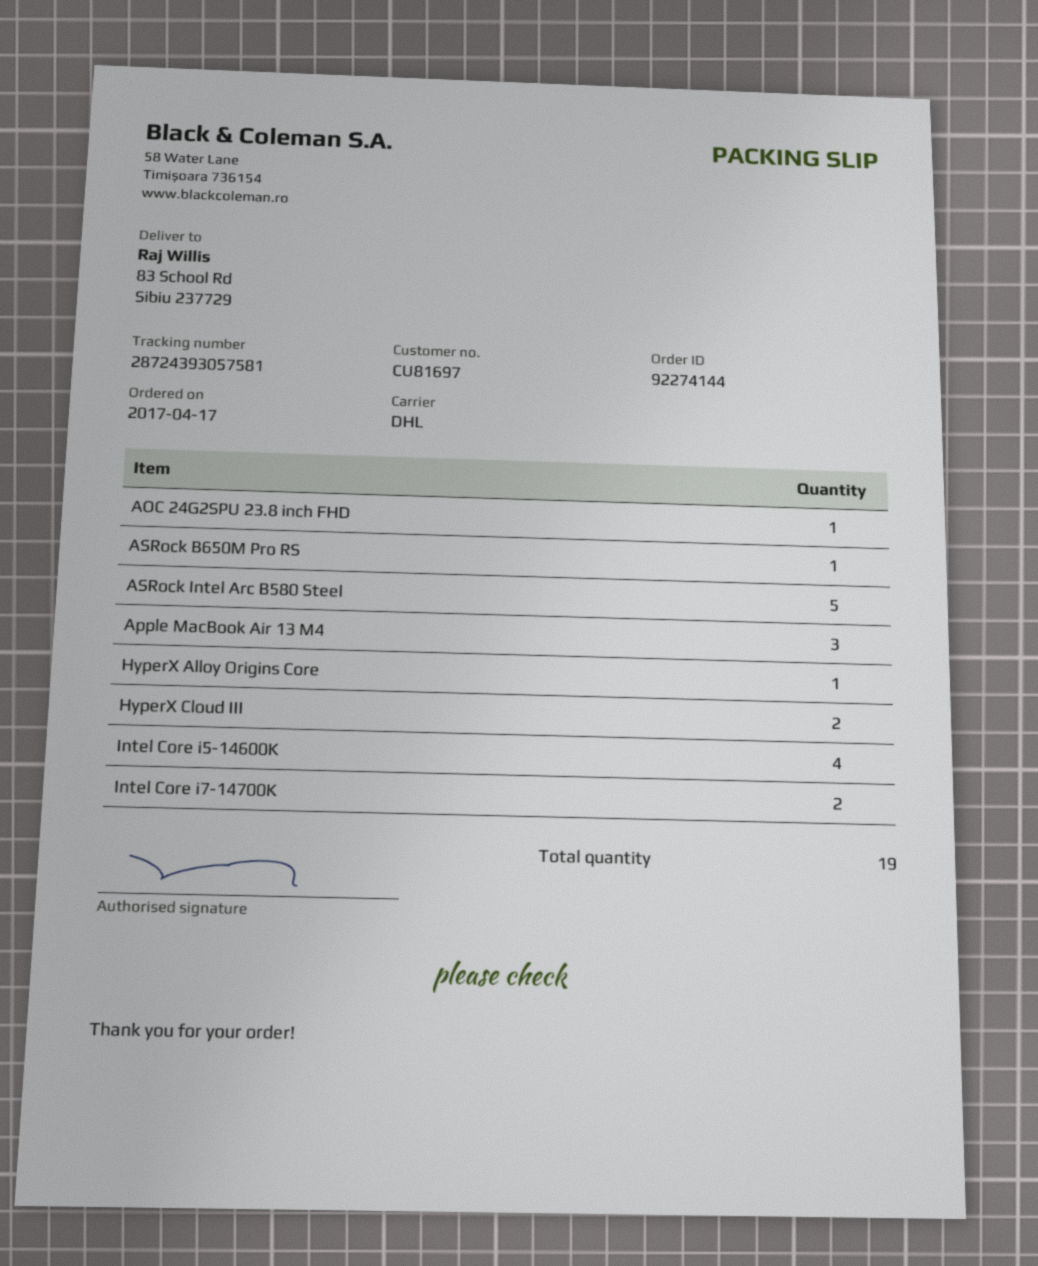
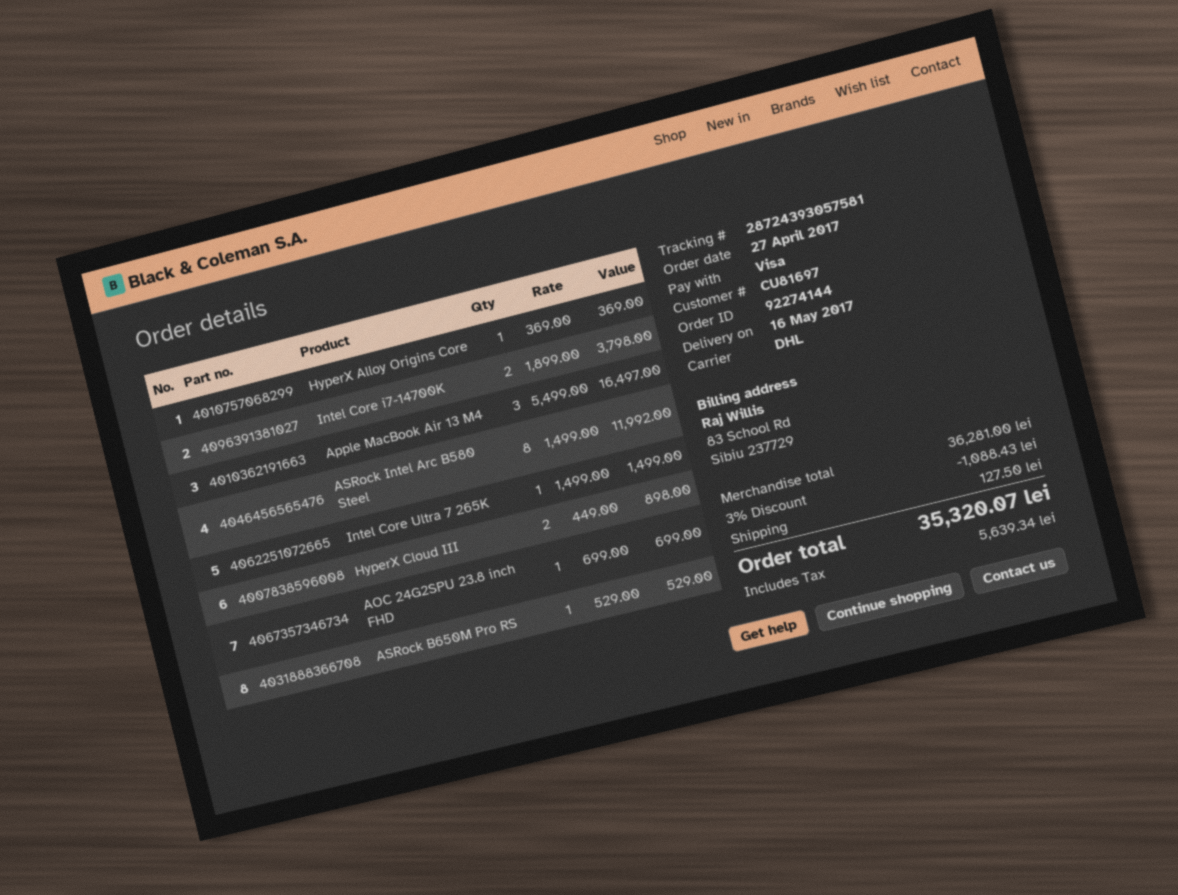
order date: 2017-04-17 -> 2017-04-27
ASRock Intel Arc B580 Steel: 5 -> 8
Intel Core i5-14600K: 4 -> none
Intel Core Ultra 7 265K: none -> 1

